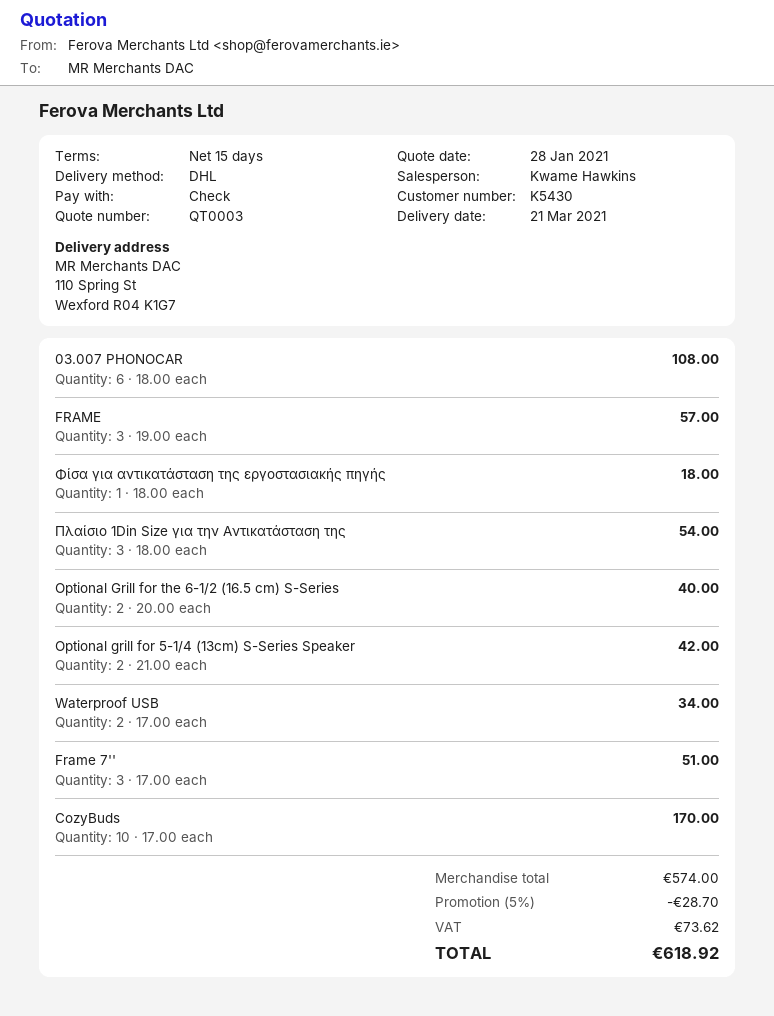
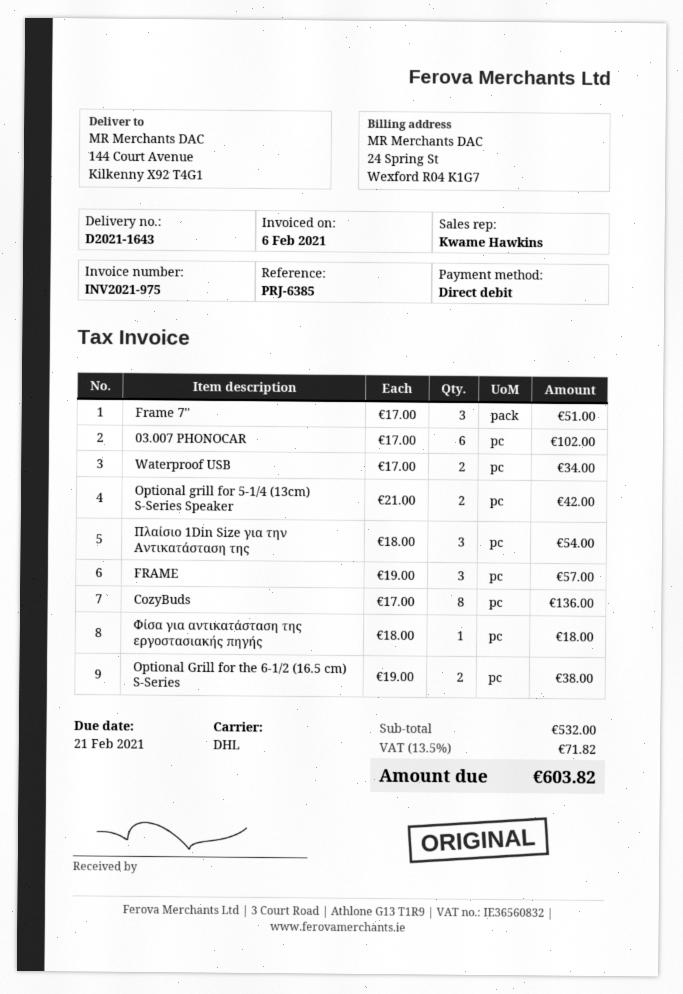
payment method: cheque -> direct debit
ship to: 110 Spring St, Wexford R04 K1G7 -> 144 Court Avenue, Kilkenny X92 T4G1
03.007 PHONOCAR: 6 x 18.00 = 108.00 -> 6 x 17.00 = 102.00
Optional Grill for the 6-1/2 (16.5 cm) S-Series: 2 x 20.00 = 40.00 -> 2 x 19.00 = 38.00
CozyBuds: 10 x 17.00 = 170.00 -> 8 x 17.00 = 136.00
subtotal: 574.00 -> 532.00
discount: 5% = 28.70 -> none
tax: 73.62 -> 71.82
total: 618.92 -> 603.82

